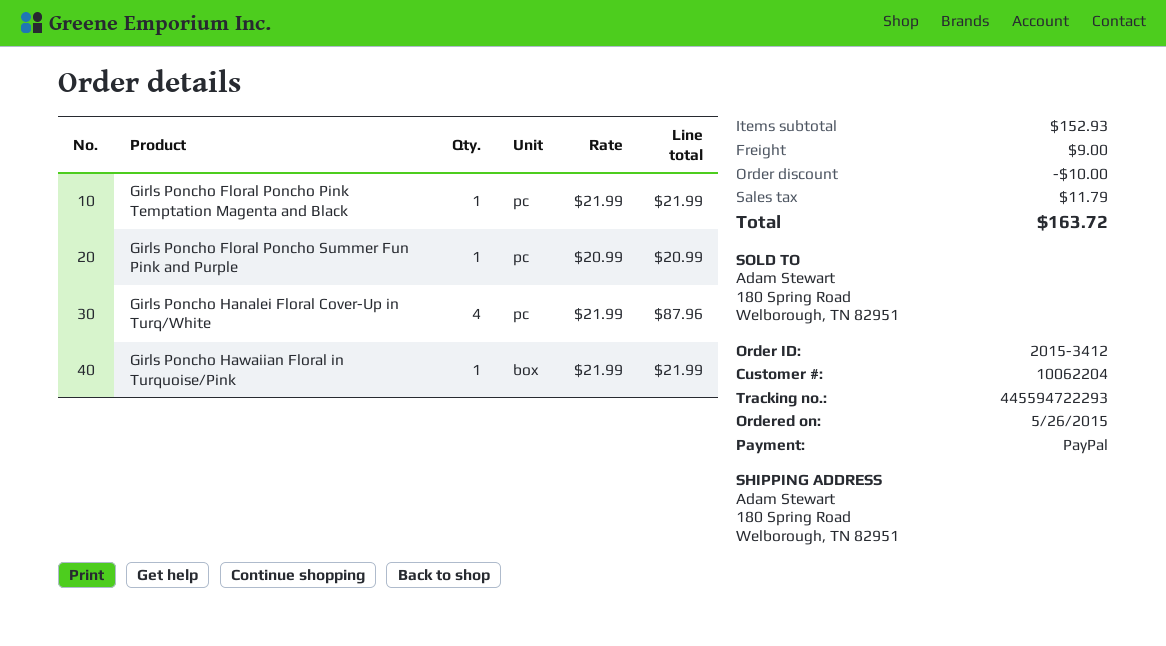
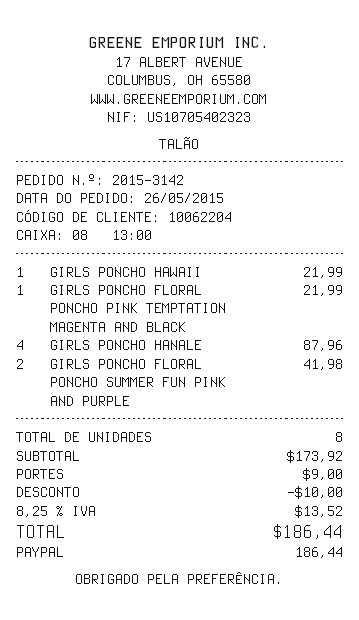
order number: 2015-3412 -> 2015-3142
Girls Poncho Floral Poncho Summer Fun Pink and Purple: 1 for 20.99 -> 2 for 41.98
subtotal: 152.93 -> 173.92
tax: 11.79 -> 13.52
total: 163.72 -> 186.44

